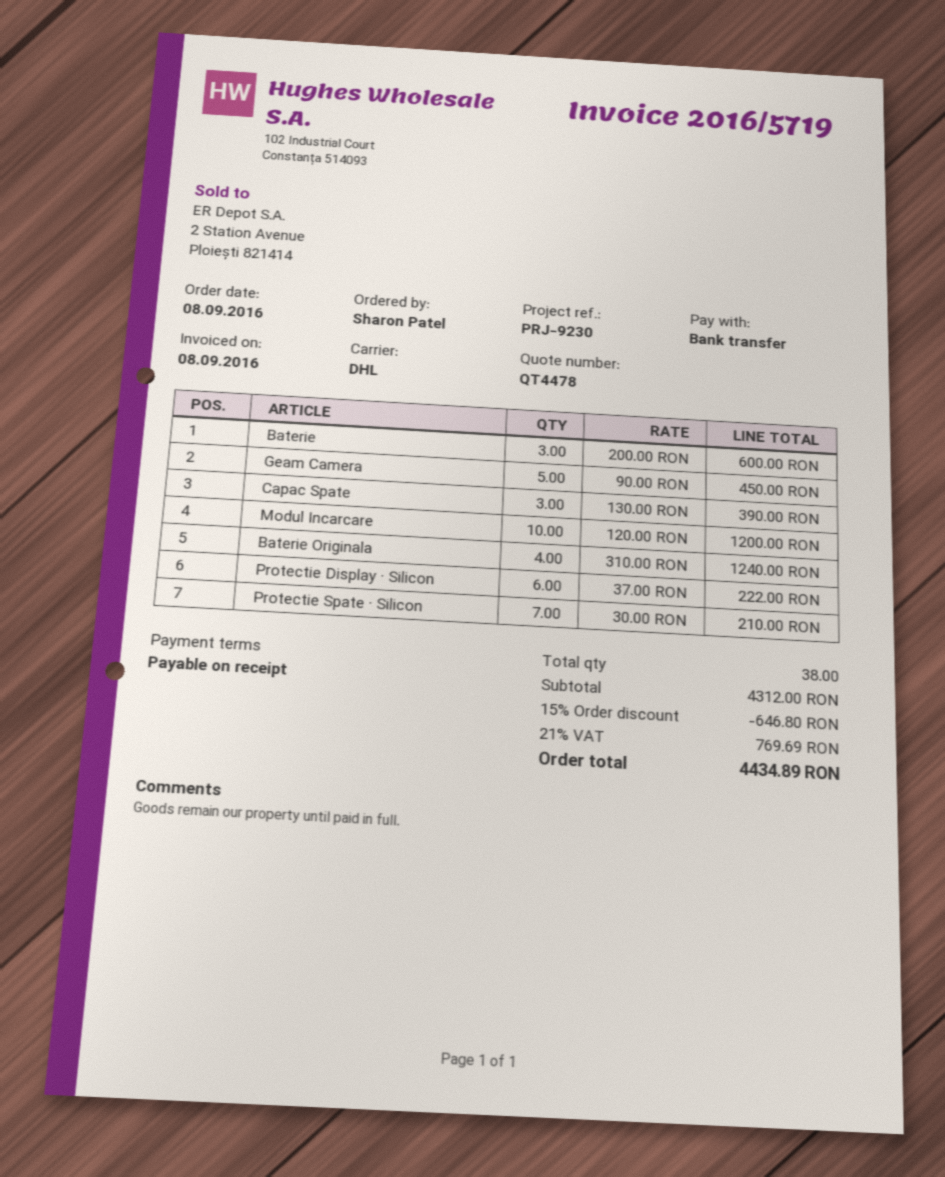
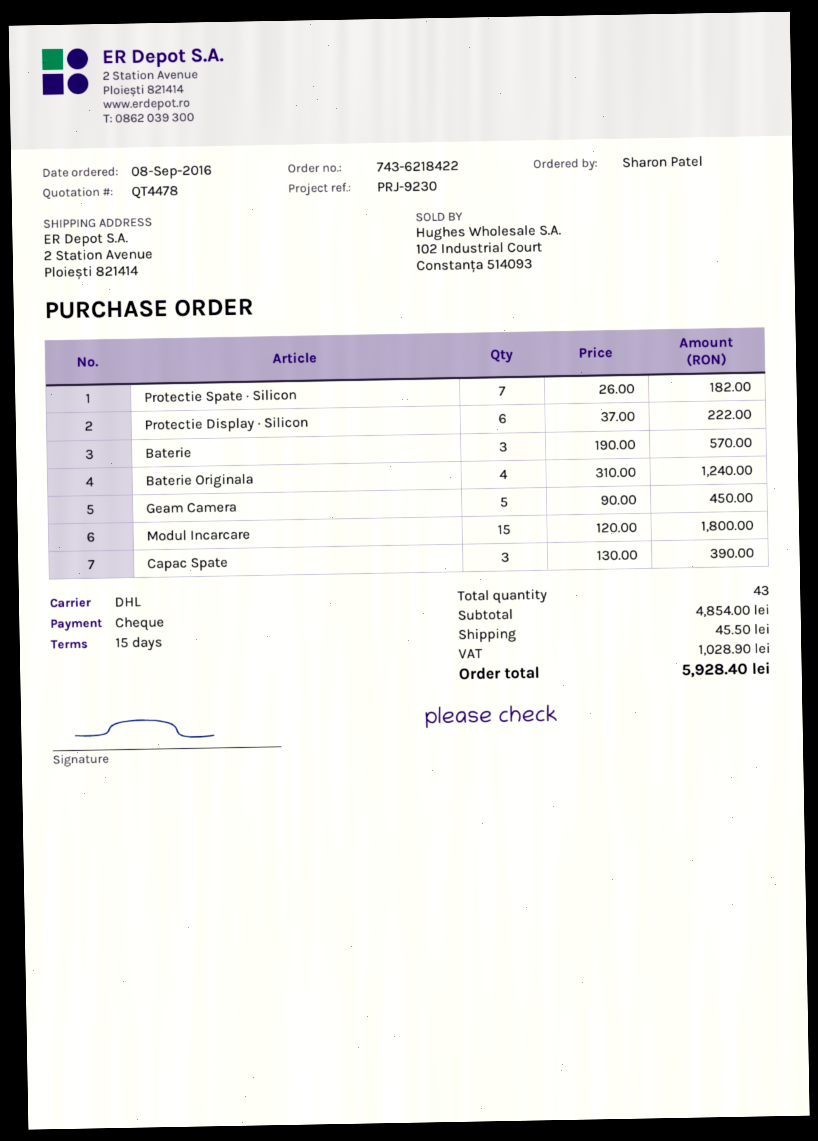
payment terms: on receipt -> 15 days
payment method: bank transfer -> cheque
Baterie: 3 x 200.00 = 600.00 -> 3 x 190.00 = 570.00
Modul Incarcare: 10 x 120.00 = 1200.00 -> 15 x 120.00 = 1800.00
Protectie Spate · Silicon: 7 x 30.00 = 210.00 -> 7 x 26.00 = 182.00
total quantity: 38 -> 43
subtotal: 4312.00 -> 4854.00
discount: 15% = 646.80 -> none
shipping: none -> 45.50
tax: 769.69 -> 1028.90
total: 4434.89 -> 5928.40

